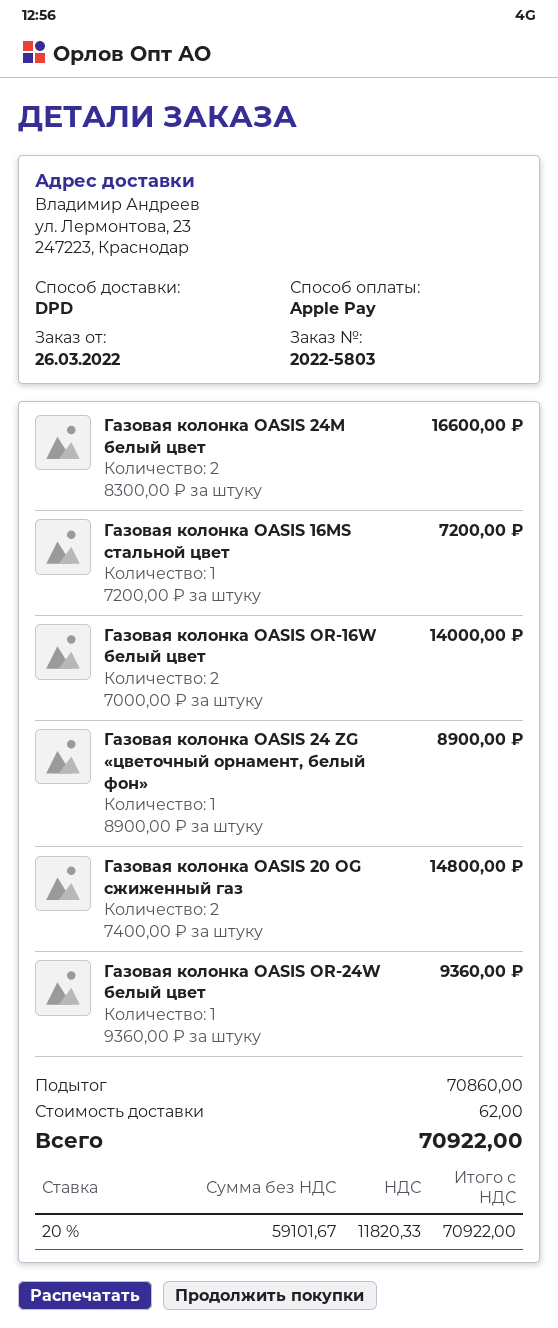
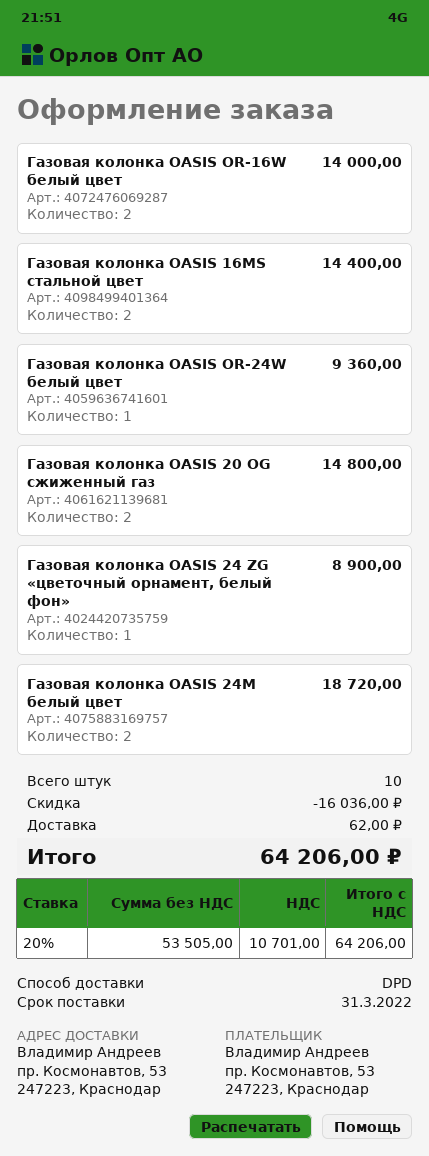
ship to: ул. Лермонтова, 23, 247223, Краснодар -> пр. Космонавтов, 53, 247223, Краснодар
Газовая колонка OASIS 24M белый цвет: 2 for 16600.00 -> 2 for 18720.00
Газовая колонка OASIS 16MS стальной цвет: 1 for 7200.00 -> 2 for 14400.00
discount: none -> 16036.00
net: 59101.67 -> 53505.00
tax: 20% = 11820.33 -> 20% = 10701.00
total: 70922.00 -> 64206.00

